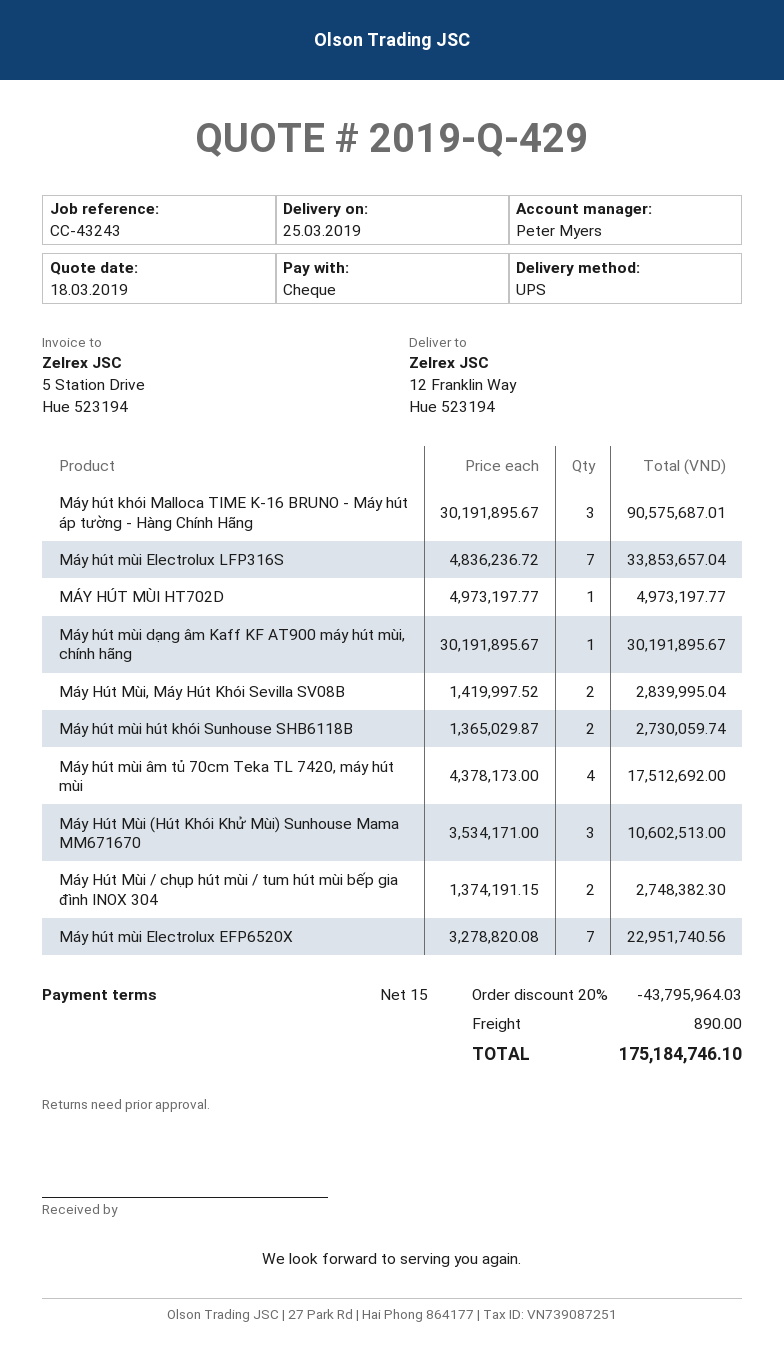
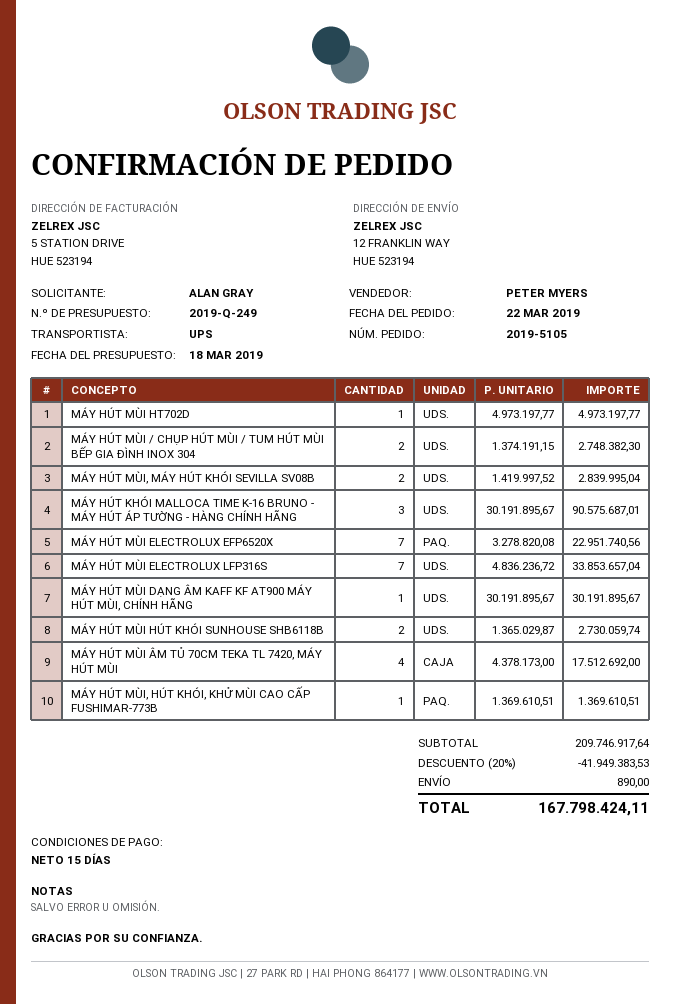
quote number: 2019-Q-429 -> 2019-Q-249
Máy Hút Mùi (Hút Khói Khử Mùi) Sunhouse Mama MM671670: 3 x 3534171.00 = 10602513.00 -> none
MÁY HÚT MÙI, HÚT KHÓI, KHỬ MÙI CAO CẤP FUSHIMAR-773B: none -> 1 x 1369610.51 = 1369610.51
discount: 20% = 43795964.03 -> 20% = 41949383.53
total: 175184746.10 -> 167798424.11

